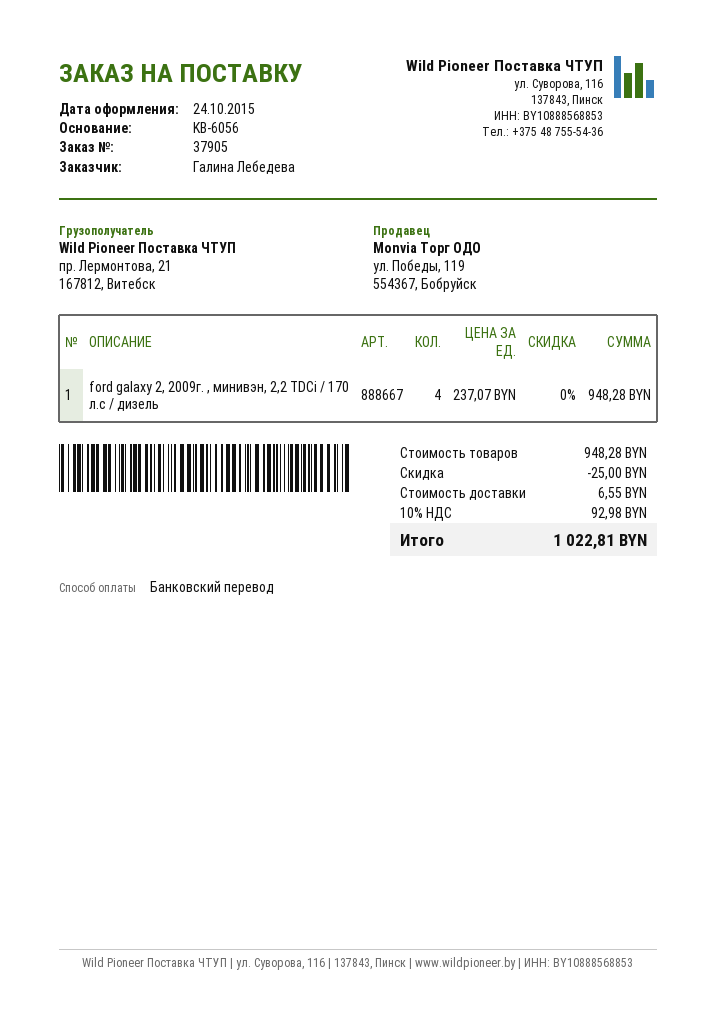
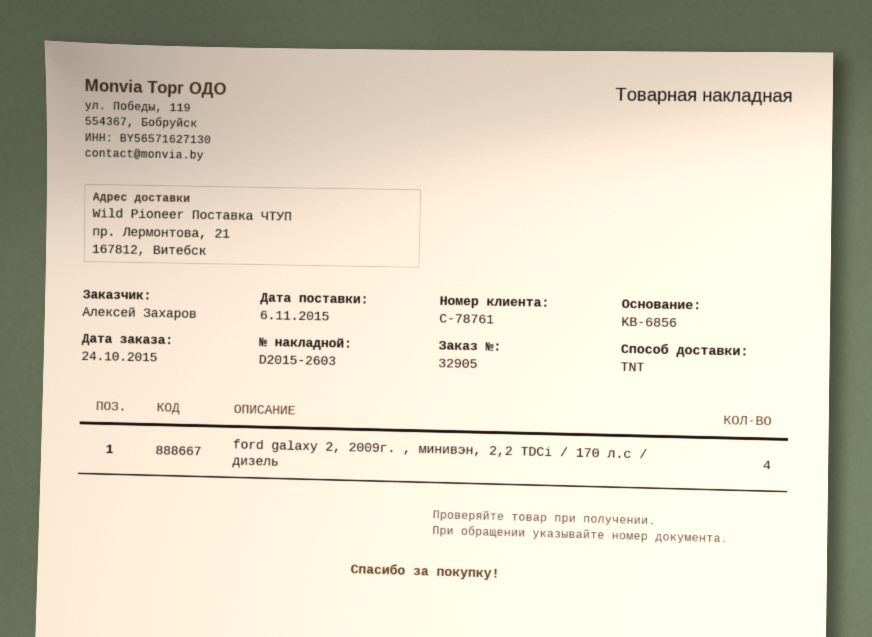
order number: 37905 -> 32905
reference: KB-6056 -> KB-6856
ordered by: Галина Лебедева -> Алексей Захаров

